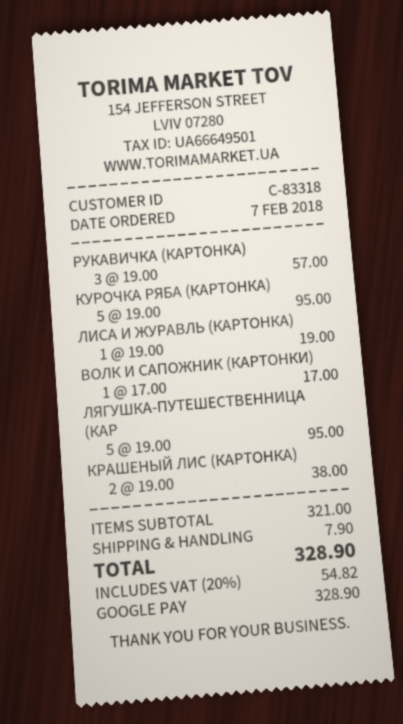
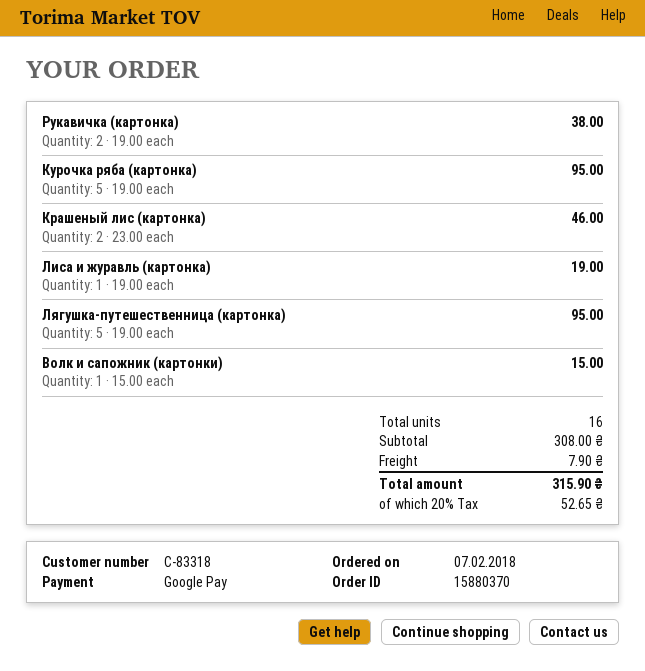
РУКАВИЧКА (КАРТОНКА): 3 x 19.00 = 57.00 -> 2 x 19.00 = 38.00
ВОЛК И САПОЖНИК (КАРТОНКИ): 1 x 17.00 = 17.00 -> 1 x 15.00 = 15.00
КРАШЕНЫЙ ЛИС (КАРТОНКА): 2 x 19.00 = 38.00 -> 2 x 23.00 = 46.00
subtotal: 321.00 -> 308.00
tax: 20% = 54.82 -> 20% = 52.65
total: 328.90 -> 315.90

